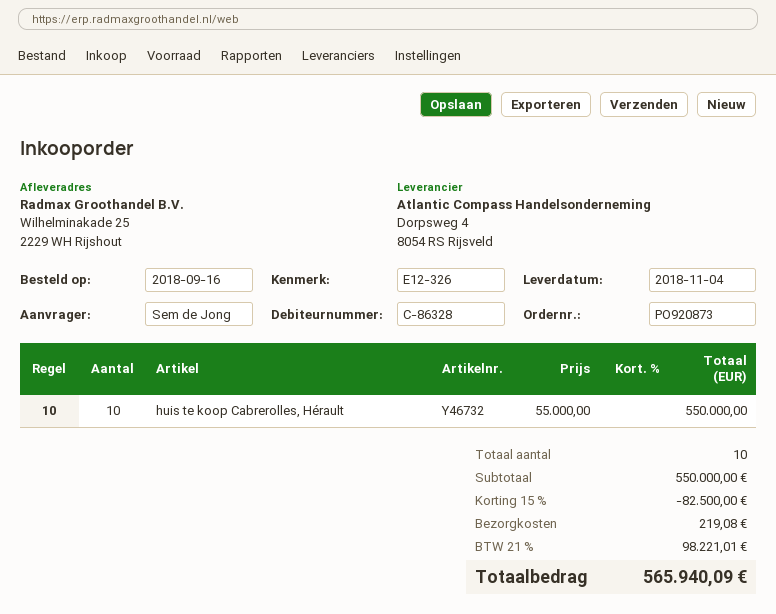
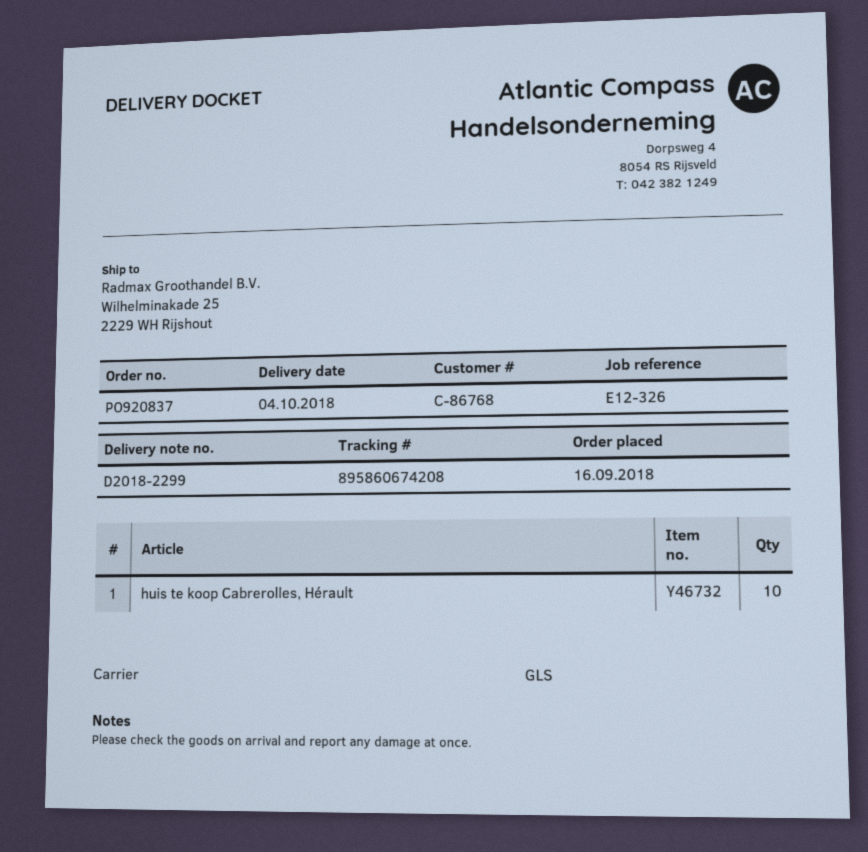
order number: PO920873 -> PO920837
delivery date: 2018-11-04 -> 2018-10-04
customer number: C-86328 -> C-86768

